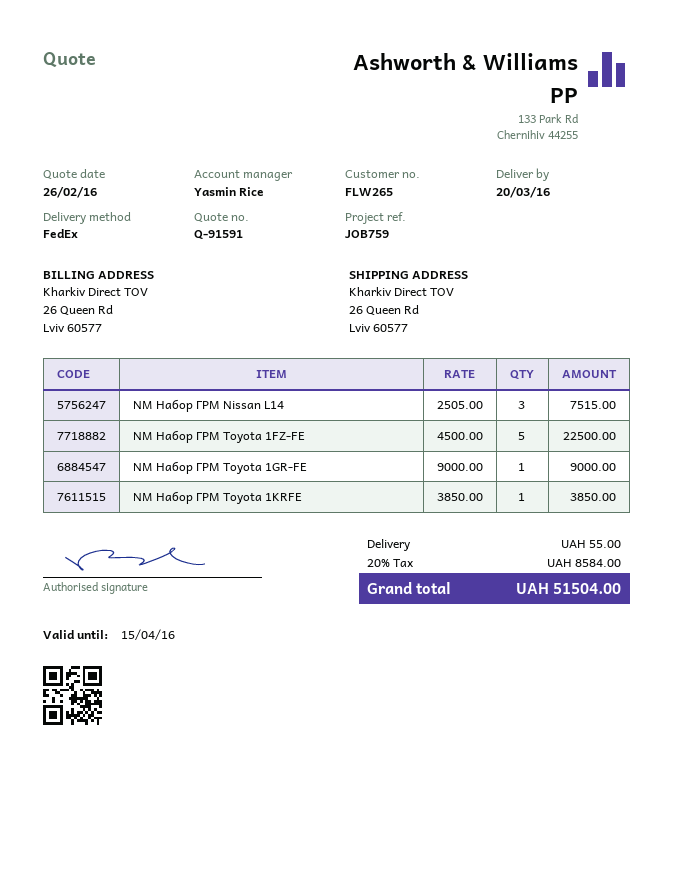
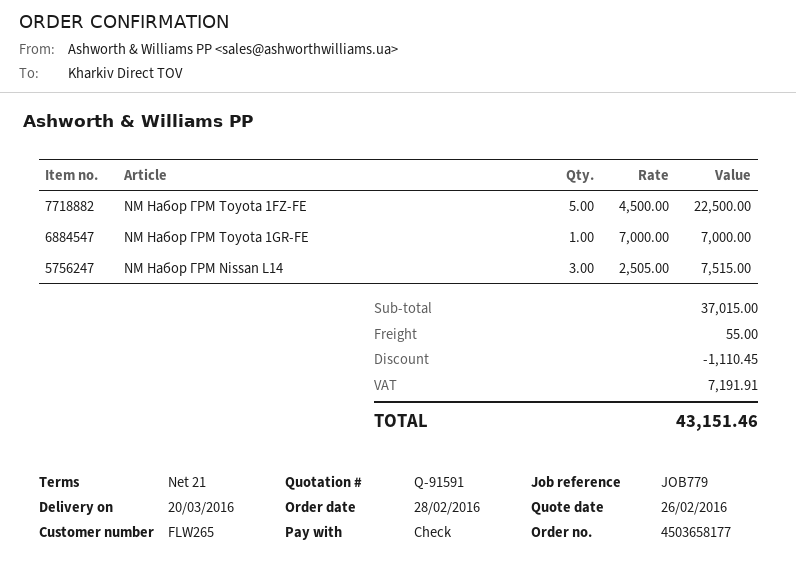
reference: JOB759 -> JOB779
NM Набор ГРМ Toyota 1GR-FE: 1 x 9000.00 = 9000.00 -> 1 x 7000.00 = 7000.00
NM Набор ГРМ Toyota 1KRFE: 1 x 3850.00 = 3850.00 -> none
discount: none -> 1110.45
tax: 8584.00 -> 7191.91
total: 51504.00 -> 43151.46

